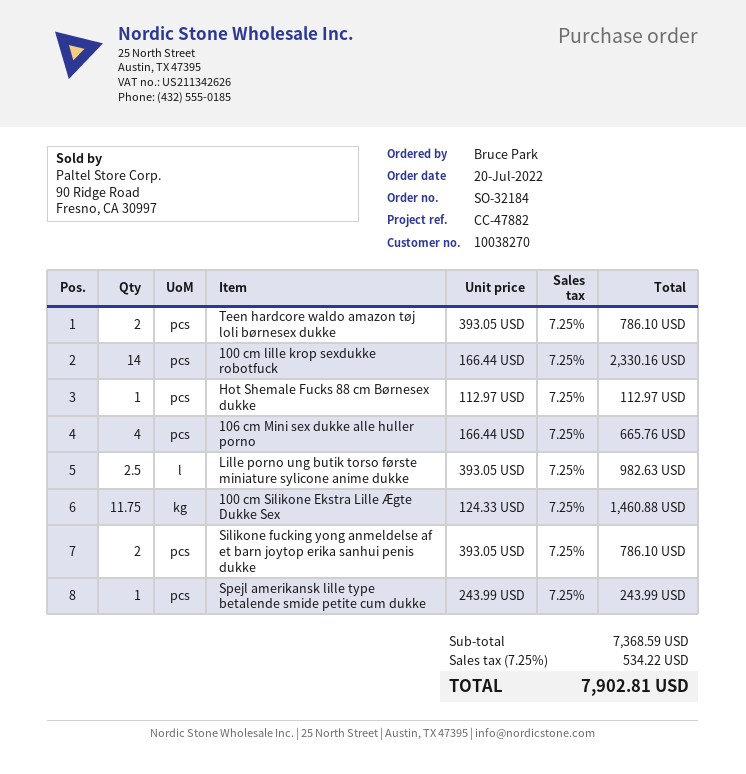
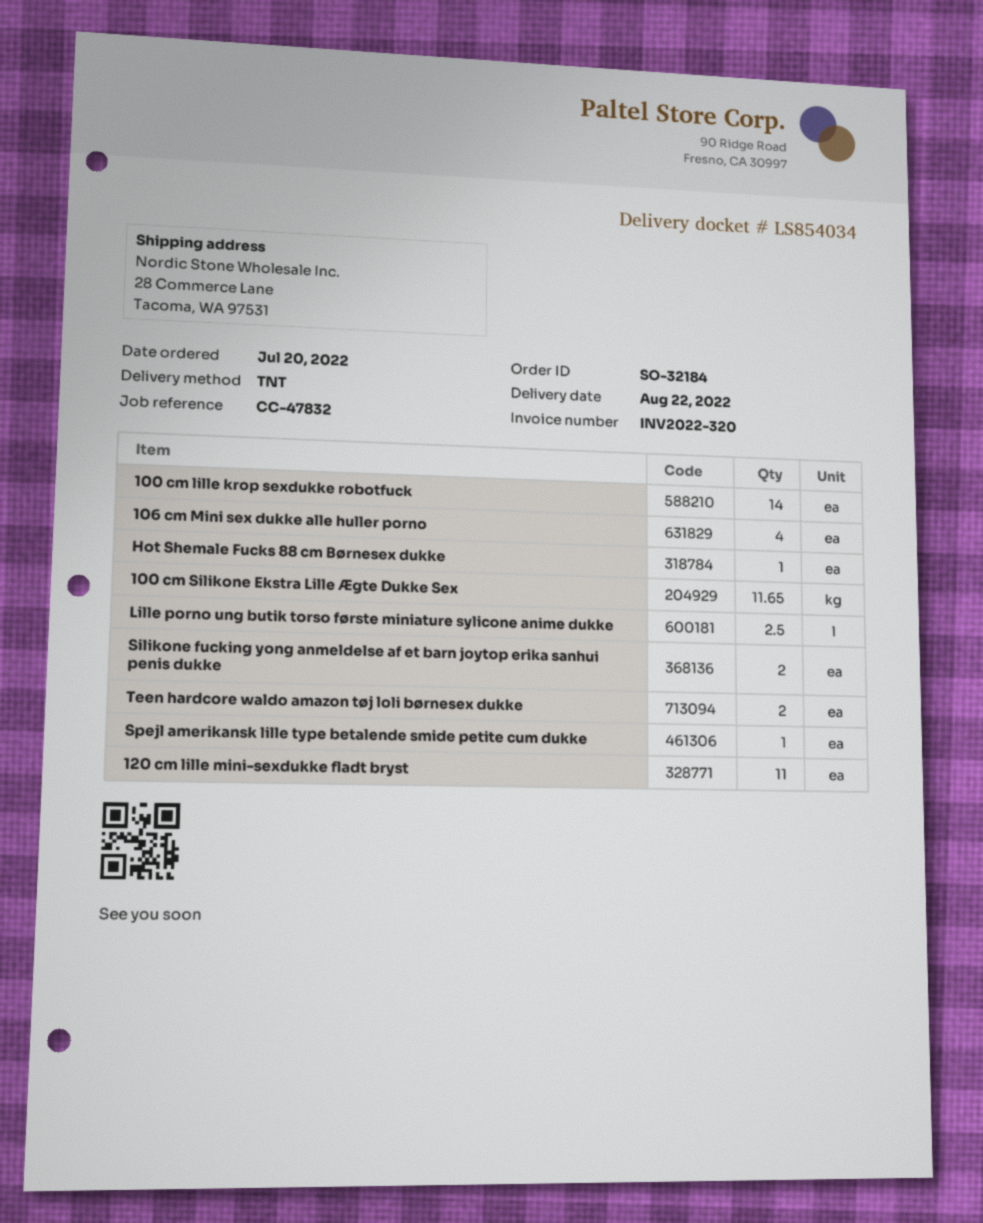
reference: CC-47882 -> CC-47832
100 cm Silikone Ekstra Lille Ægte Dukke Sex: 11.75 -> 11.65
120 cm lille mini-sexdukke fladt bryst: none -> 11

